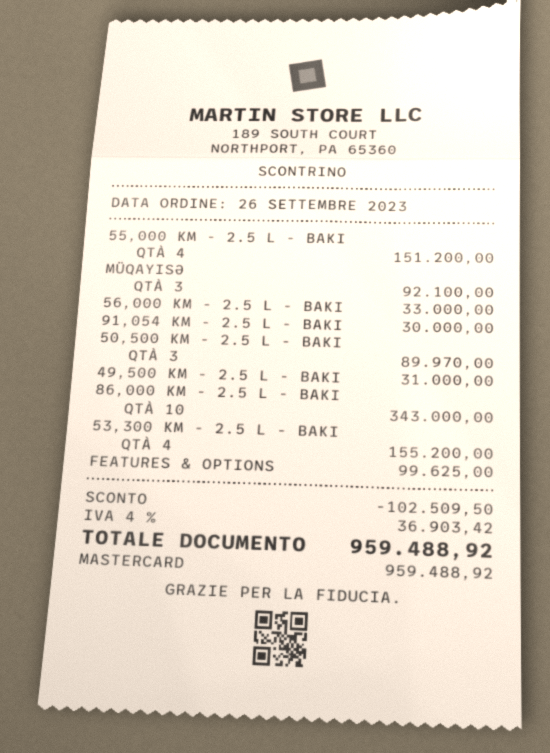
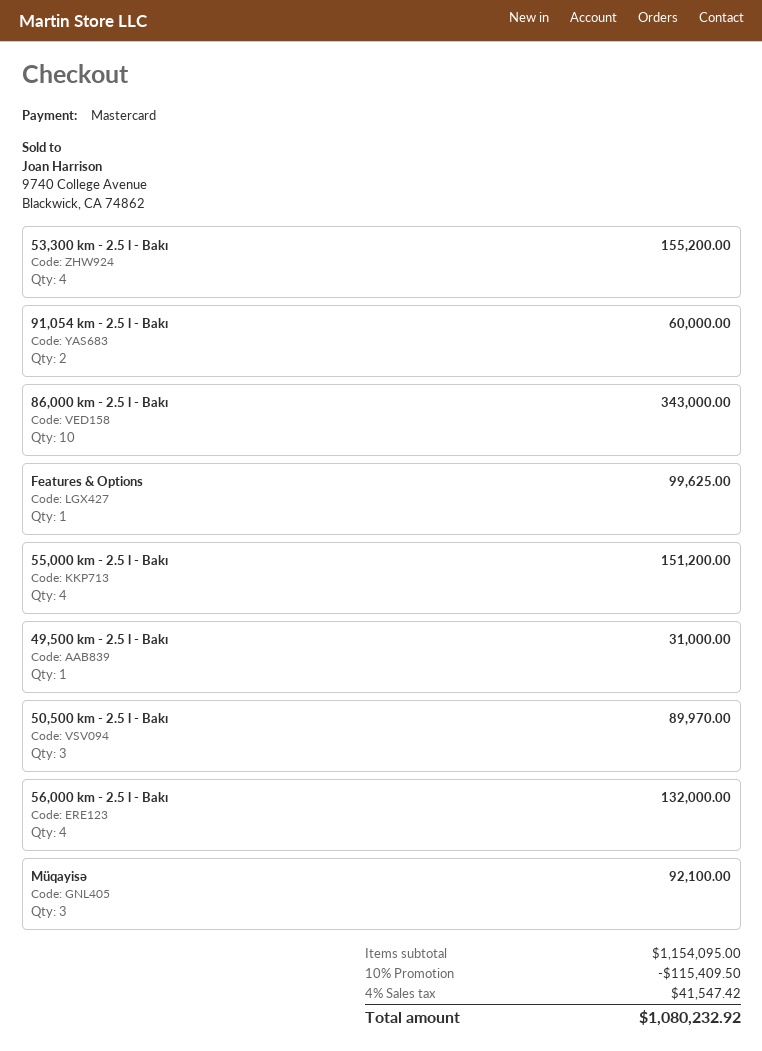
56,000 KM - 2.5 L - BAKI: 1 for 33000.00 -> 4 for 132000.00
91,054 KM - 2.5 L - BAKI: 1 for 30000.00 -> 2 for 60000.00
discount: 102509.50 -> 115409.50
tax: 4% = 36903.42 -> 4% = 41547.42
total: 959488.92 -> 1080232.92

